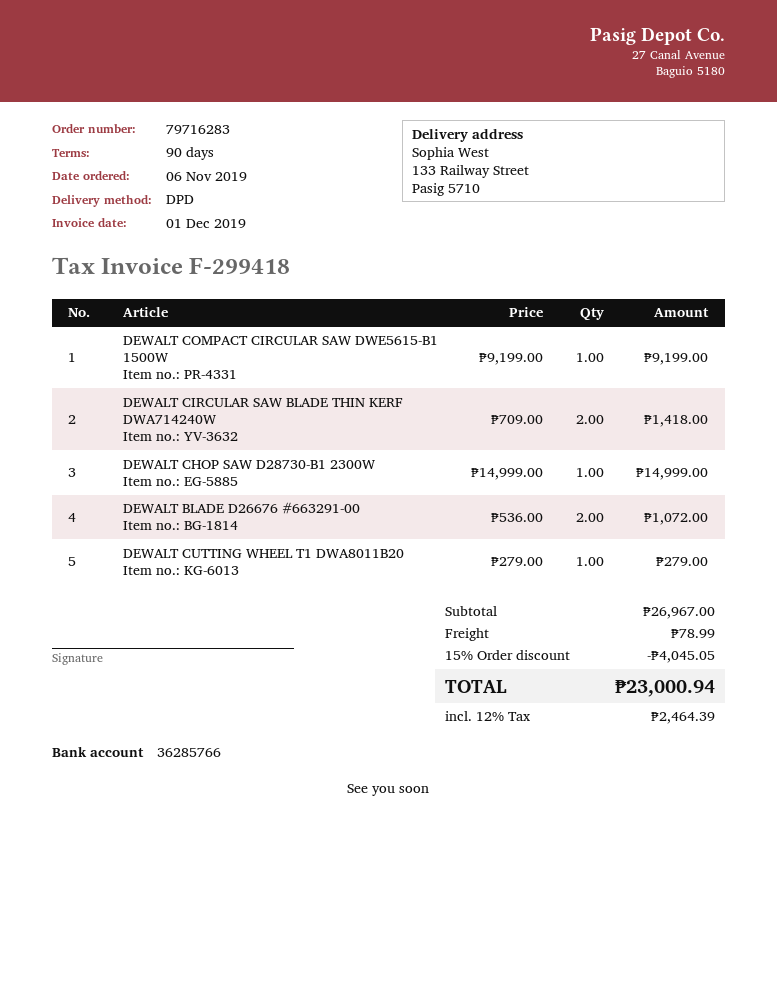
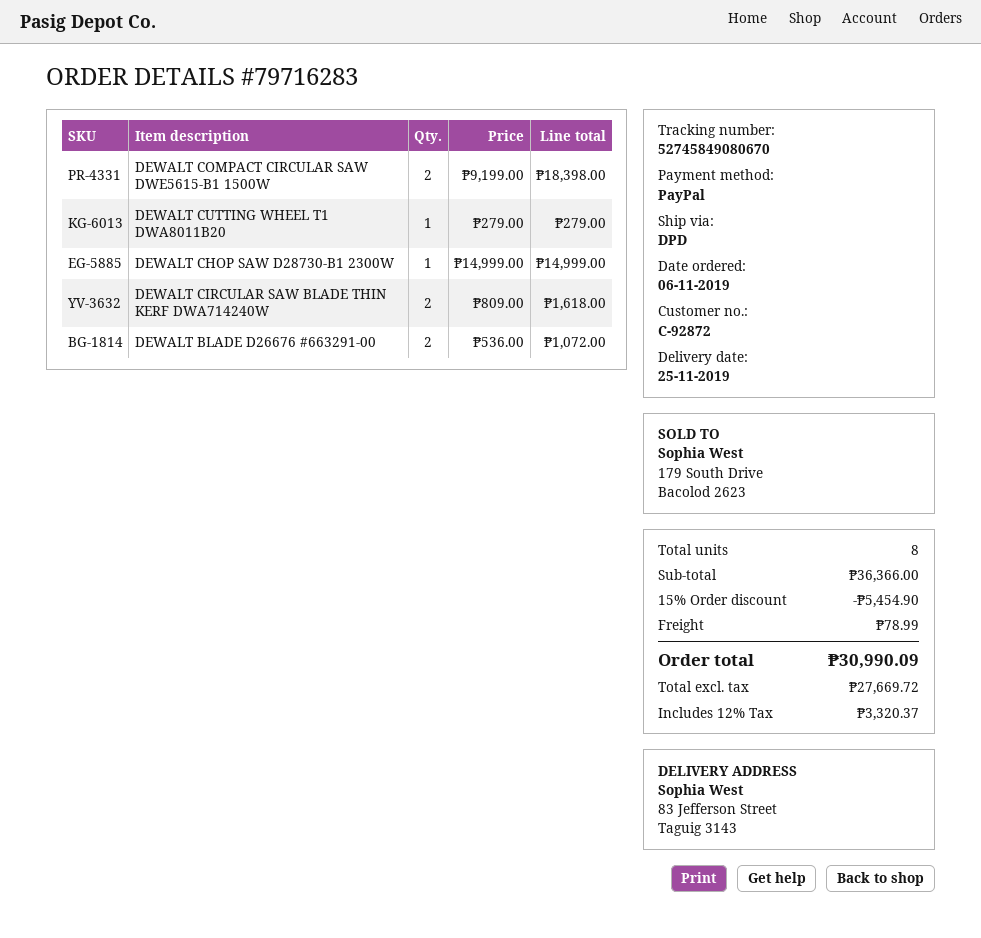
ship to: 133 Railway Street, Pasig 5710 -> 83 Jefferson Street, Taguig 3143
DEWALT COMPACT CIRCULAR SAW DWE5615-B1 1500W: 1 x 9199.00 = 9199.00 -> 2 x 9199.00 = 18398.00
DEWALT CIRCULAR SAW BLADE THIN KERF DWA714240W: 2 x 709.00 = 1418.00 -> 2 x 809.00 = 1618.00
subtotal: 26967.00 -> 36366.00
discount: 15% = 4045.05 -> 15% = 5454.90
tax: 12% = 2464.39 -> 12% = 3320.37
total: 23000.94 -> 30990.09

